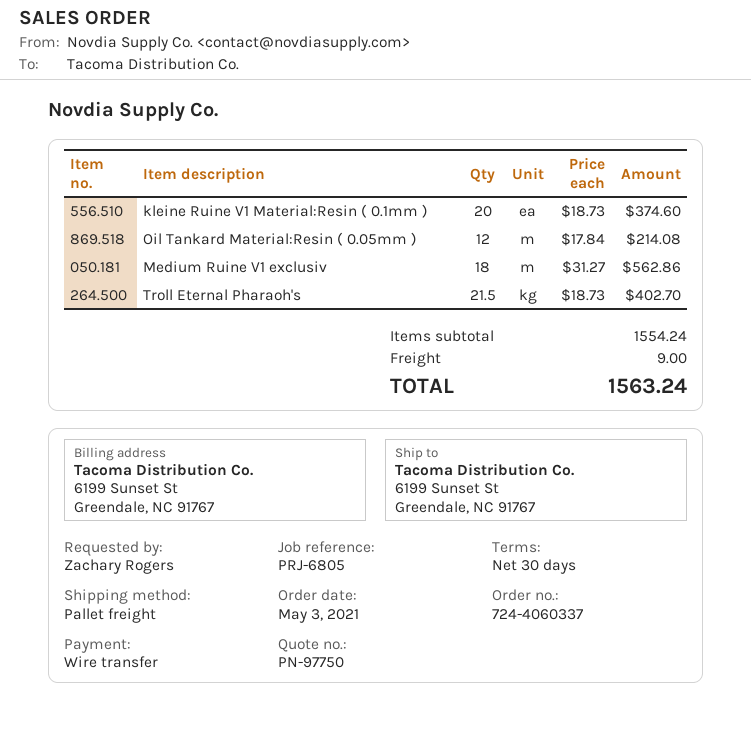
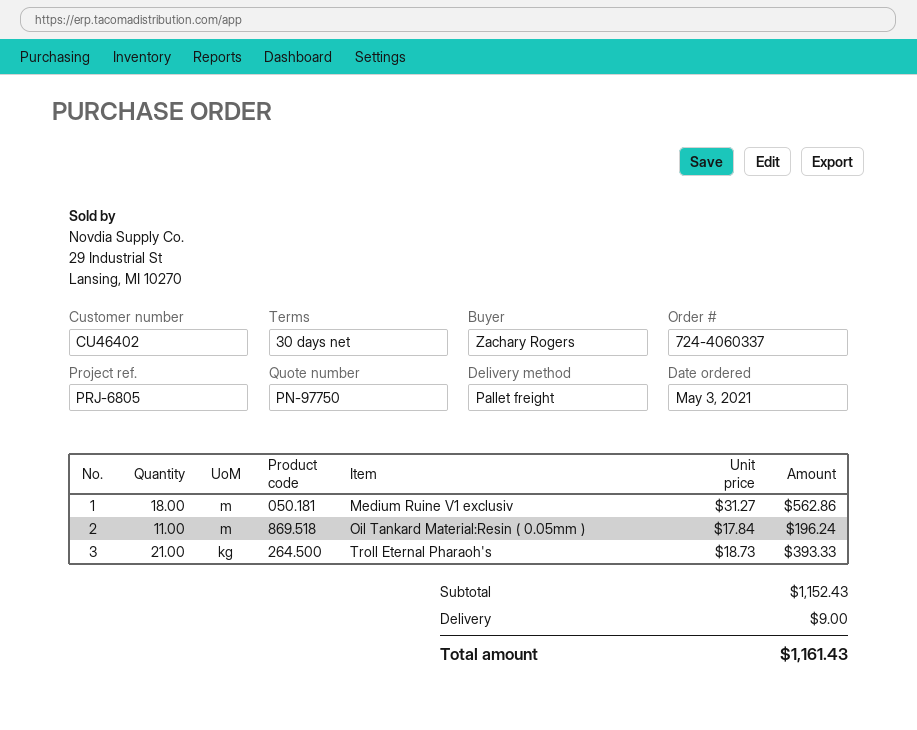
kleine Ruine V1 Material:Resin ( 0.1mm ): 20 x 18.73 = 374.60 -> none
Oil Tankard Material:Resin ( 0.05mm ): 12 x 17.84 = 214.08 -> 11 x 17.84 = 196.24
Troll Eternal Pharaoh's: 21.5 x 18.73 = 402.70 -> 21 x 18.73 = 393.33
subtotal: 1554.24 -> 1152.43
total: 1563.24 -> 1161.43

